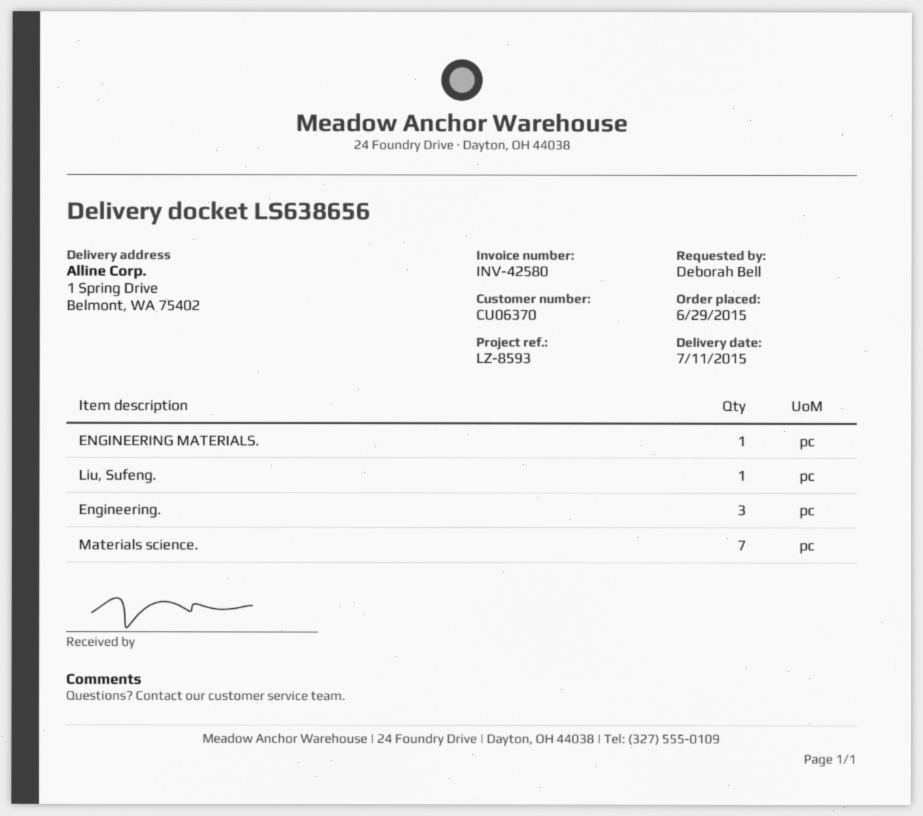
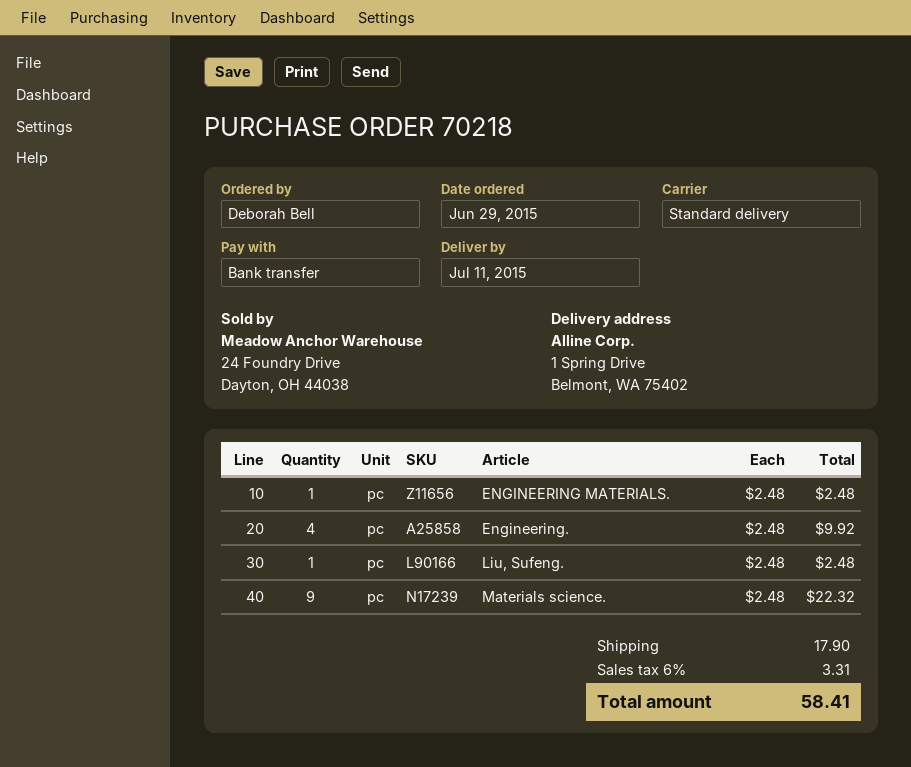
Engineering.: 3 -> 4
Materials science.: 7 -> 9

